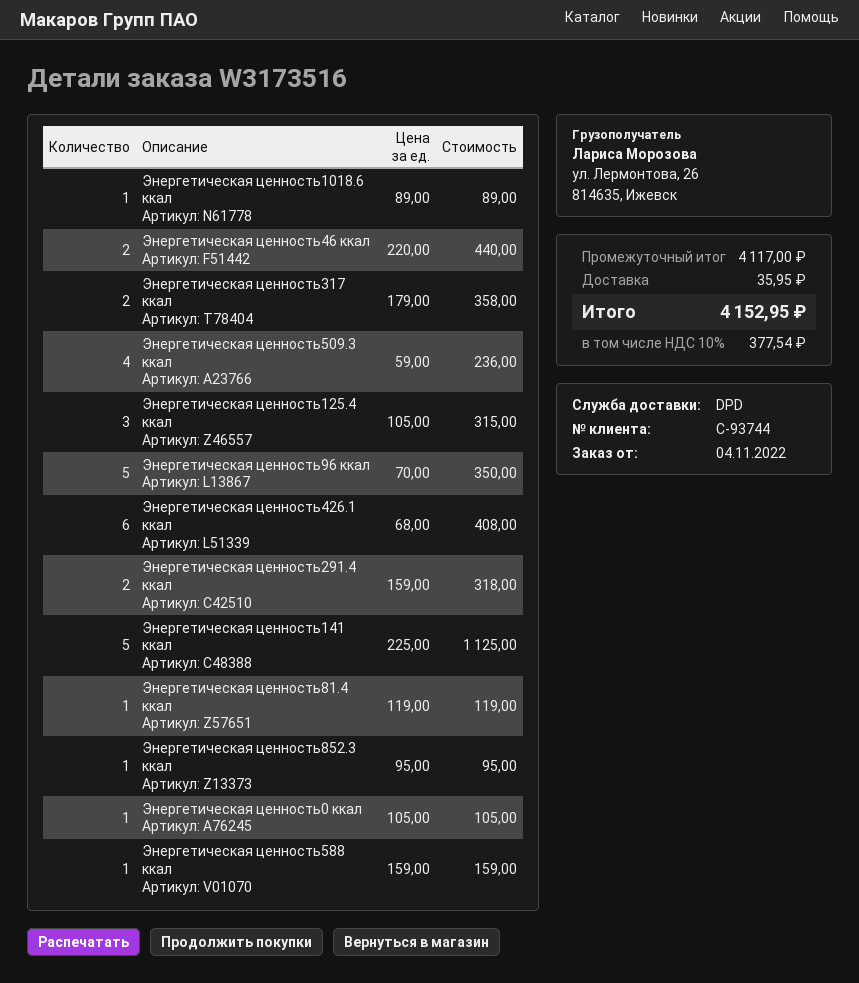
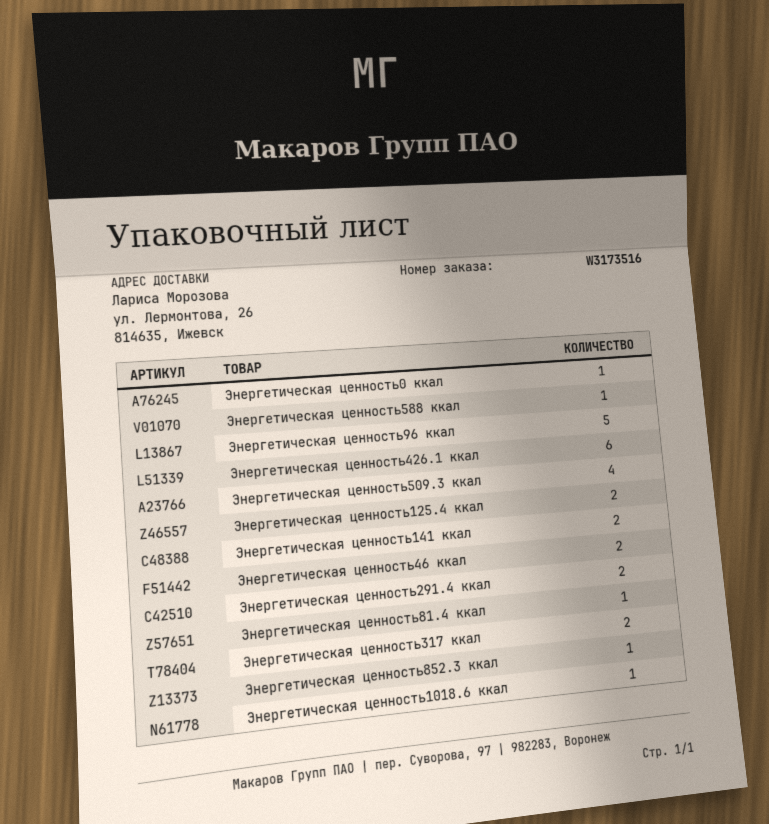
Энергетическая ценность125.4 ккал: 3 -> 2
Энергетическая ценность141 ккал: 5 -> 2

